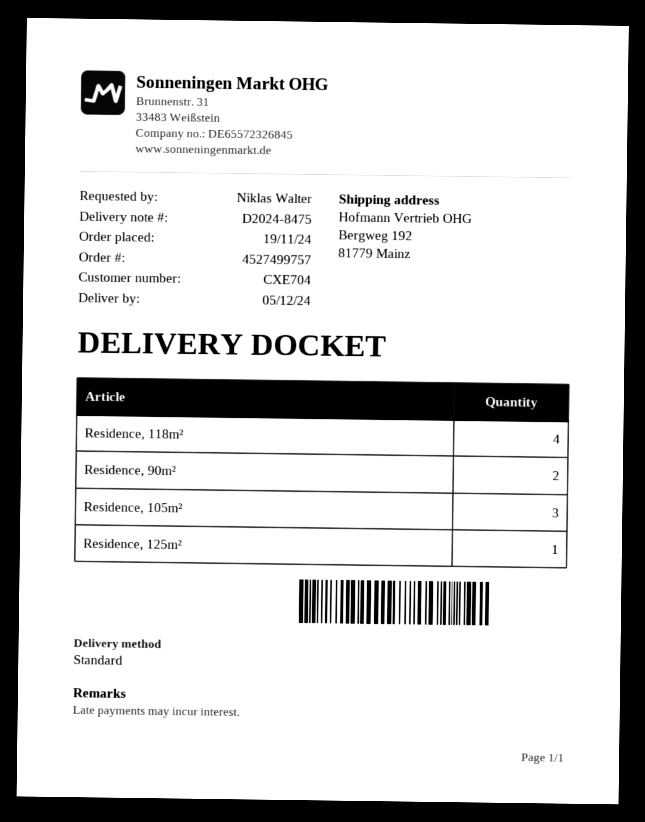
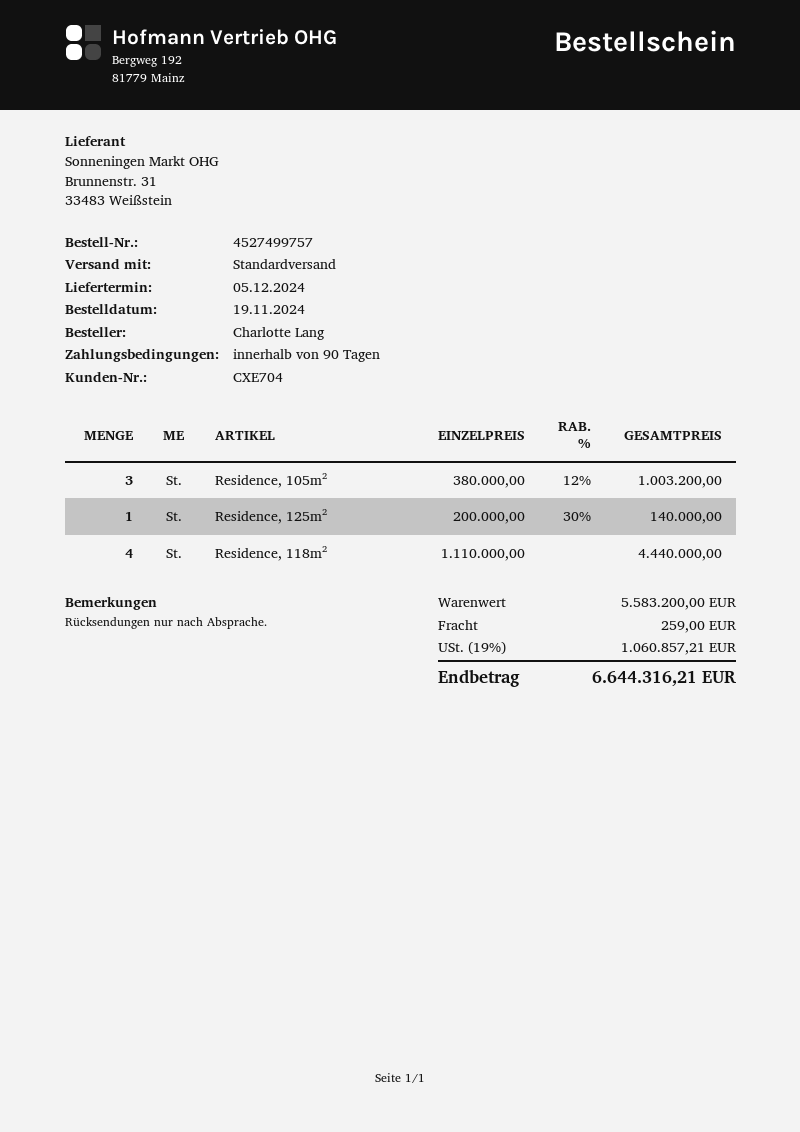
ordered by: Niklas Walter -> Charlotte Lang
Residence, 90m²: 2 -> none

